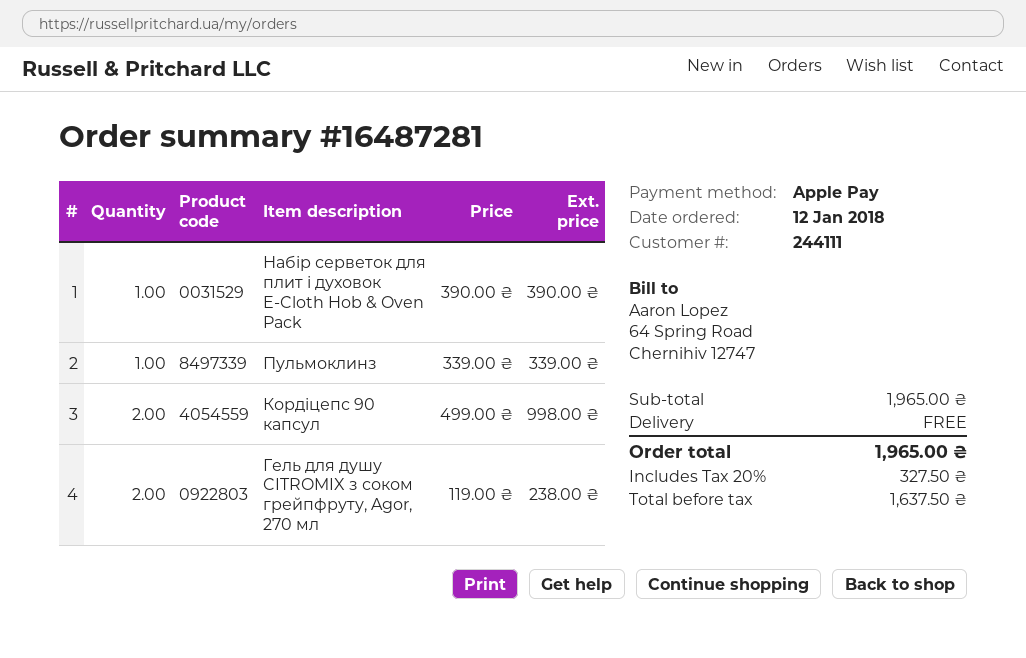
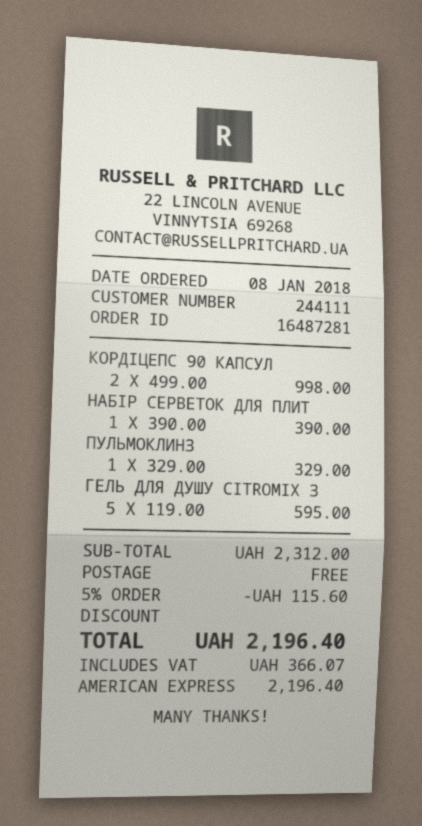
order date: 2018-01-12 -> 2018-01-08
payment method: Apple Pay -> American Express
Пульмоклинз: 1 x 339.00 = 339.00 -> 1 x 329.00 = 329.00
Гель для душу CITROMIX з соком грейпфруту, Agor, 270 мл: 2 x 119.00 = 238.00 -> 5 x 119.00 = 595.00
subtotal: 1965.00 -> 2312.00
discount: none -> 5% = 115.60
tax: 327.50 -> 366.07
total: 1965.00 -> 2196.40

